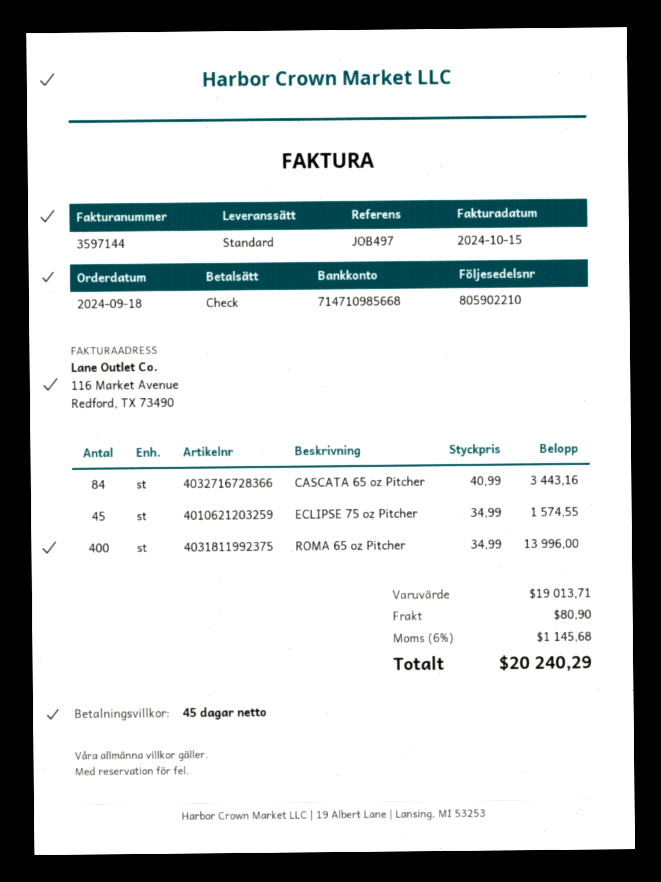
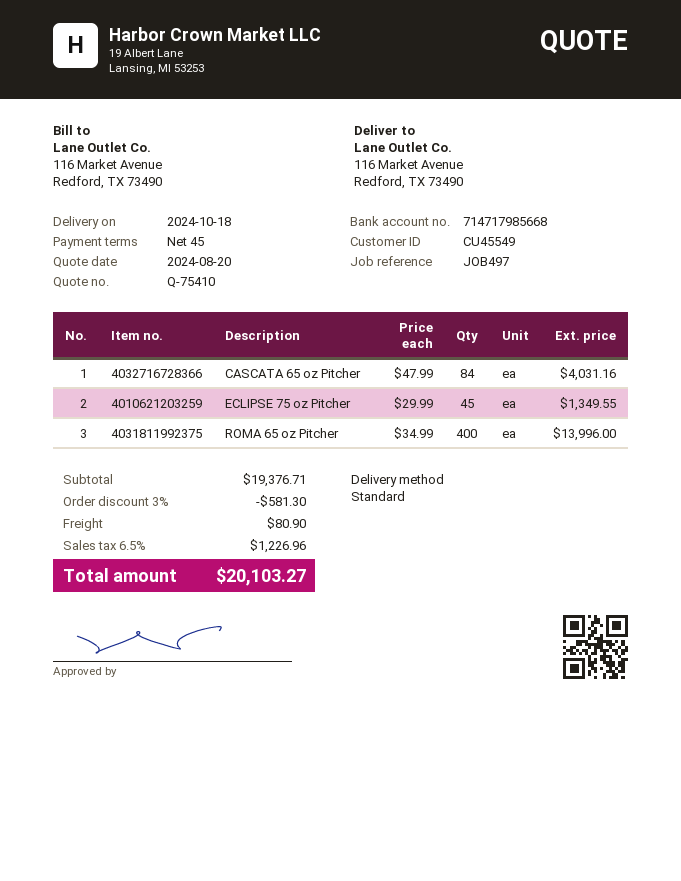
bank account: 714710985668 -> 714717985668
CASCATA 65 oz Pitcher: 84 x 40.99 = 3443.16 -> 84 x 47.99 = 4031.16
ECLIPSE 75 oz Pitcher: 45 x 34.99 = 1574.55 -> 45 x 29.99 = 1349.55
subtotal: 19013.71 -> 19376.71
discount: none -> 3% = 581.30
tax: 6% = 1145.68 -> 6.5% = 1226.96
total: 20240.29 -> 20103.27

